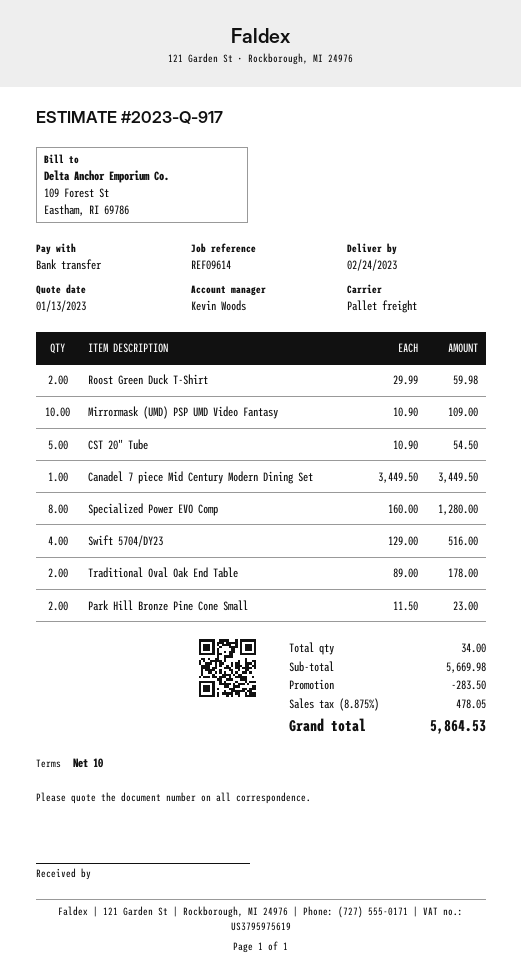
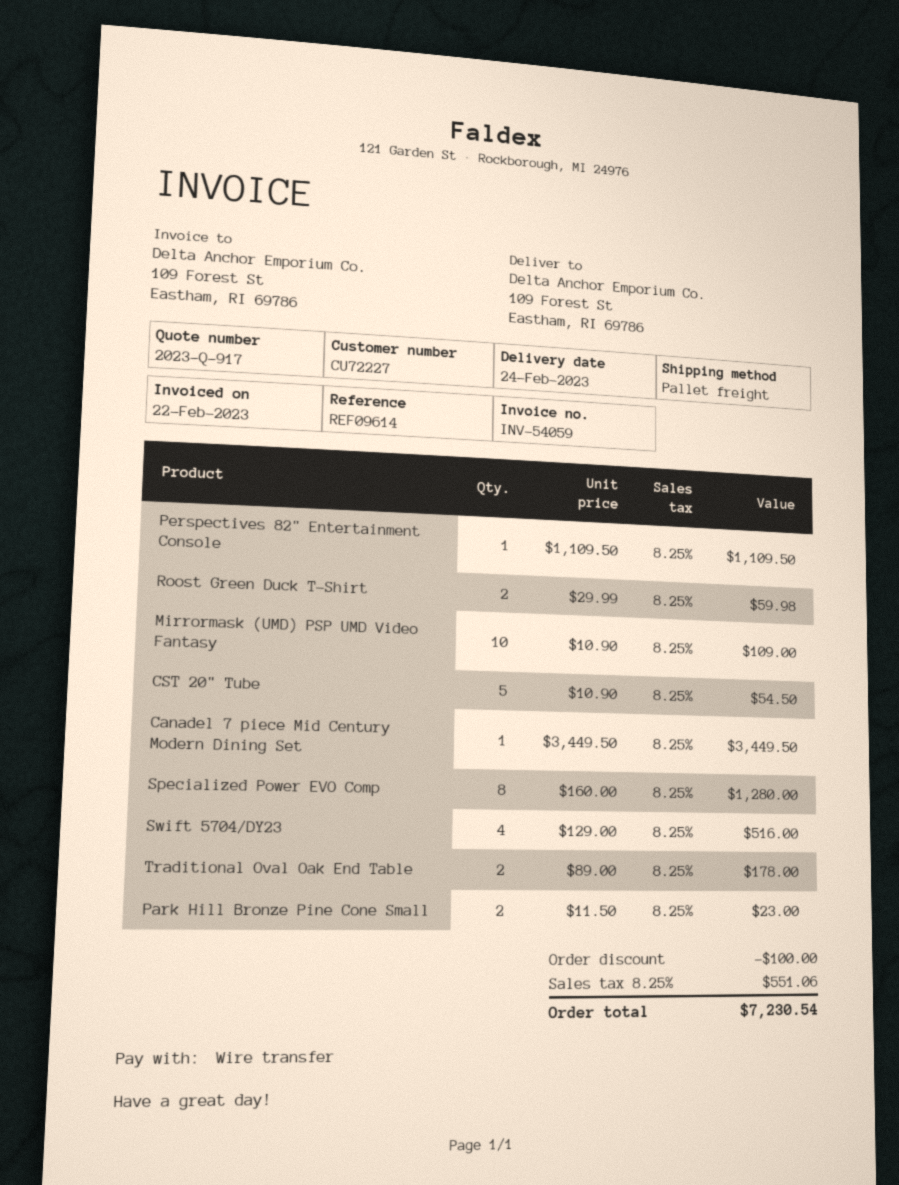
Perspectives 82" Entertainment Console: none -> 1 x 1109.50 = 1109.50
discount: 283.50 -> 100.00
tax: 8.875% = 478.05 -> 8.25% = 551.06
total: 5864.53 -> 7230.54

